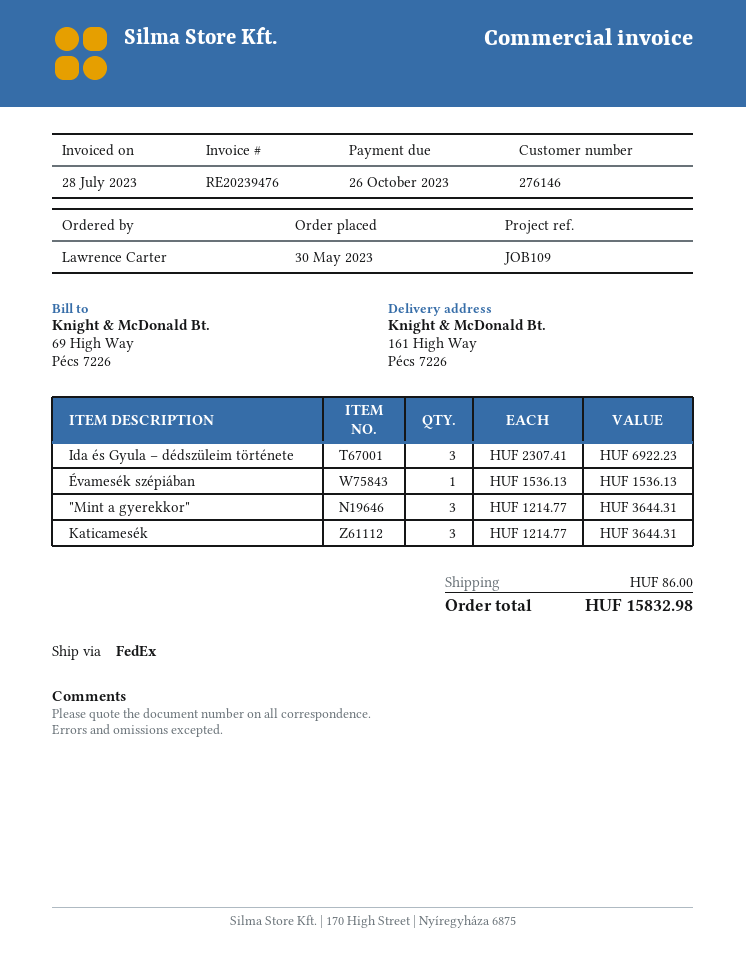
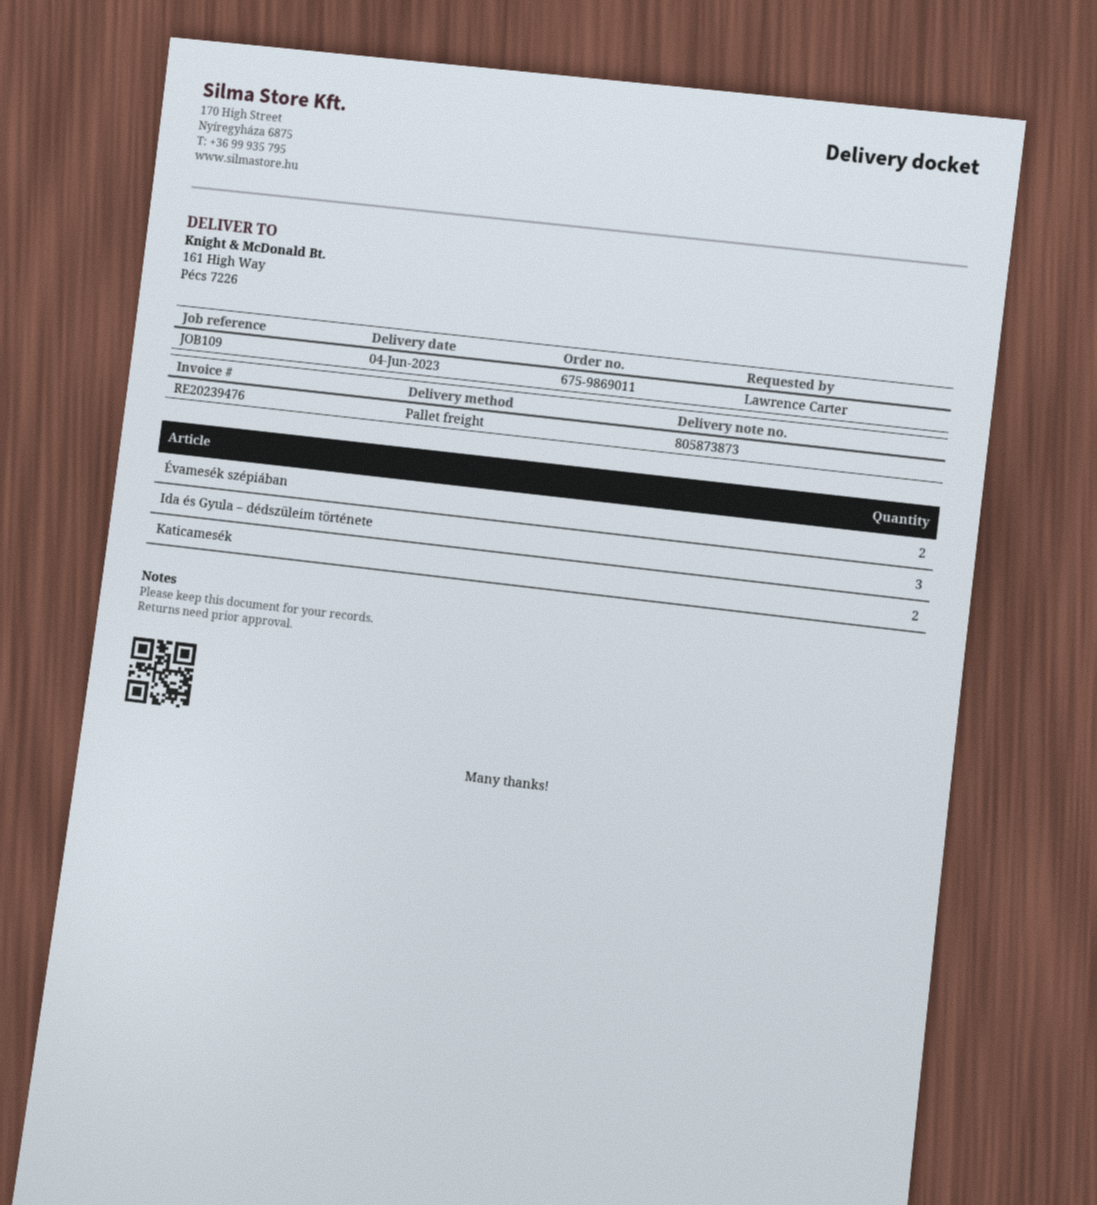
shipping method: FedEx -> pallet freight
Évamesék szépiában: 1 -> 2
"Mint a gyerekkor": 3 -> none
Katicamesék: 3 -> 2

